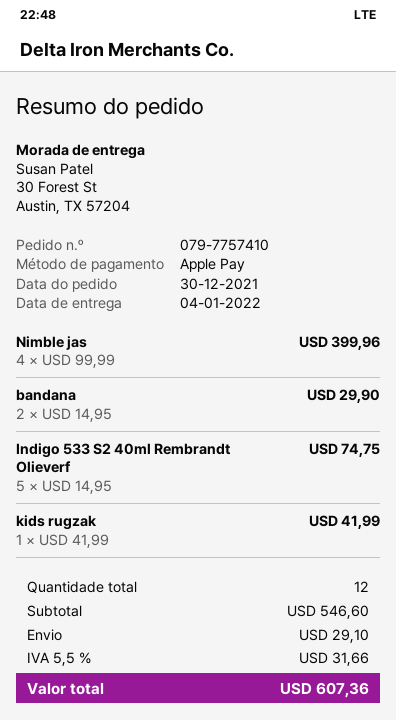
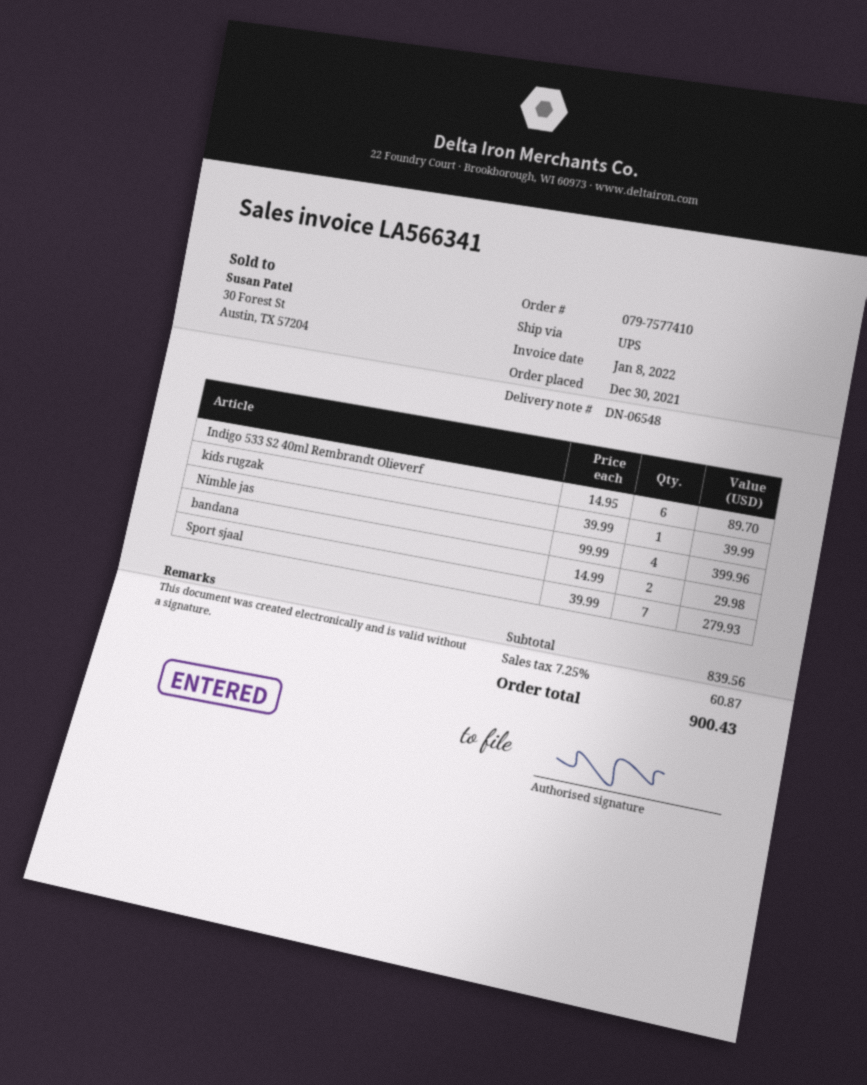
order number: 079-7757410 -> 079-7577410
bandana: 2 x 14.95 = 29.90 -> 2 x 14.99 = 29.98
Indigo 533 S2 40ml Rembrandt Olieverf: 5 x 14.95 = 74.75 -> 6 x 14.95 = 89.70
kids rugzak: 1 x 41.99 = 41.99 -> 1 x 39.99 = 39.99
Sport sjaal: none -> 7 x 39.99 = 279.93
subtotal: 546.60 -> 839.56
shipping: 29.10 -> none
tax: 5.5% = 31.66 -> 7.25% = 60.87
total: 607.36 -> 900.43

